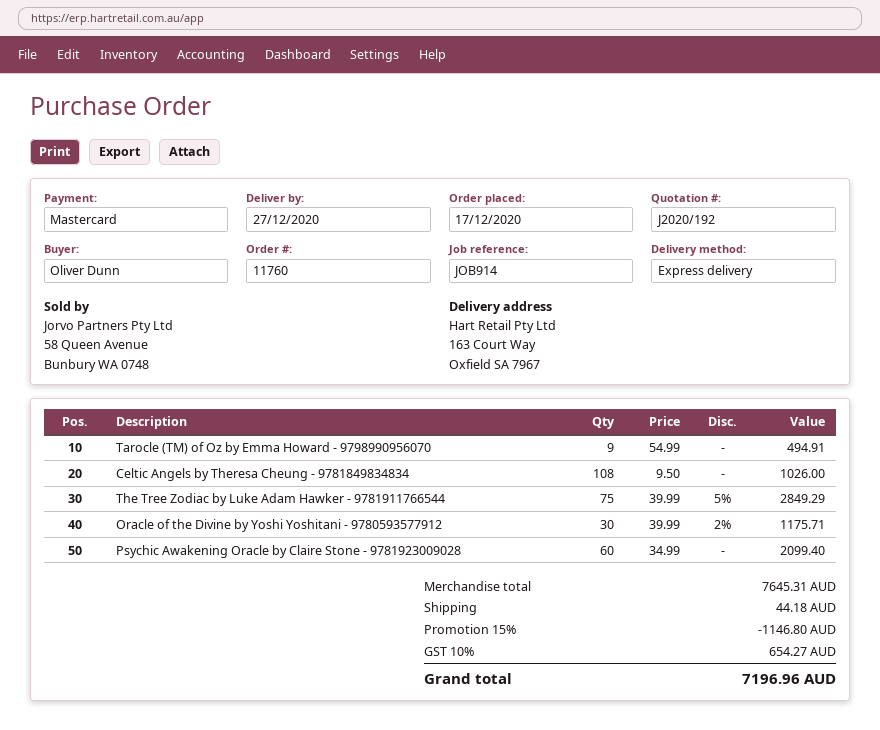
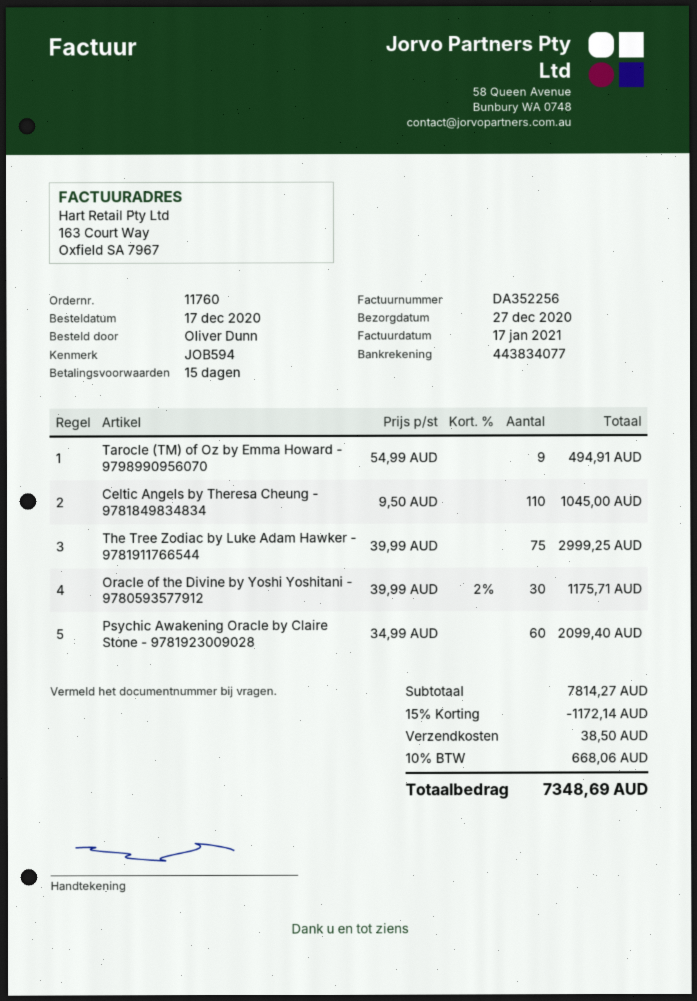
reference: JOB914 -> JOB594
Celtic Angels by Theresa Cheung - 9781849834834: 108 x 9.50 = 1026.00 -> 110 x 9.50 = 1045.00
The Tree Zodiac by Luke Adam Hawker - 9781911766544: 75 x 39.99 - 5% = 2849.29 -> 75 x 39.99 = 2999.25
subtotal: 7645.31 -> 7814.27
discount: 15% = 1146.80 -> 15% = 1172.14
shipping: 44.18 -> 38.50
tax: 10% = 654.27 -> 10% = 668.06
total: 7196.96 -> 7348.69

